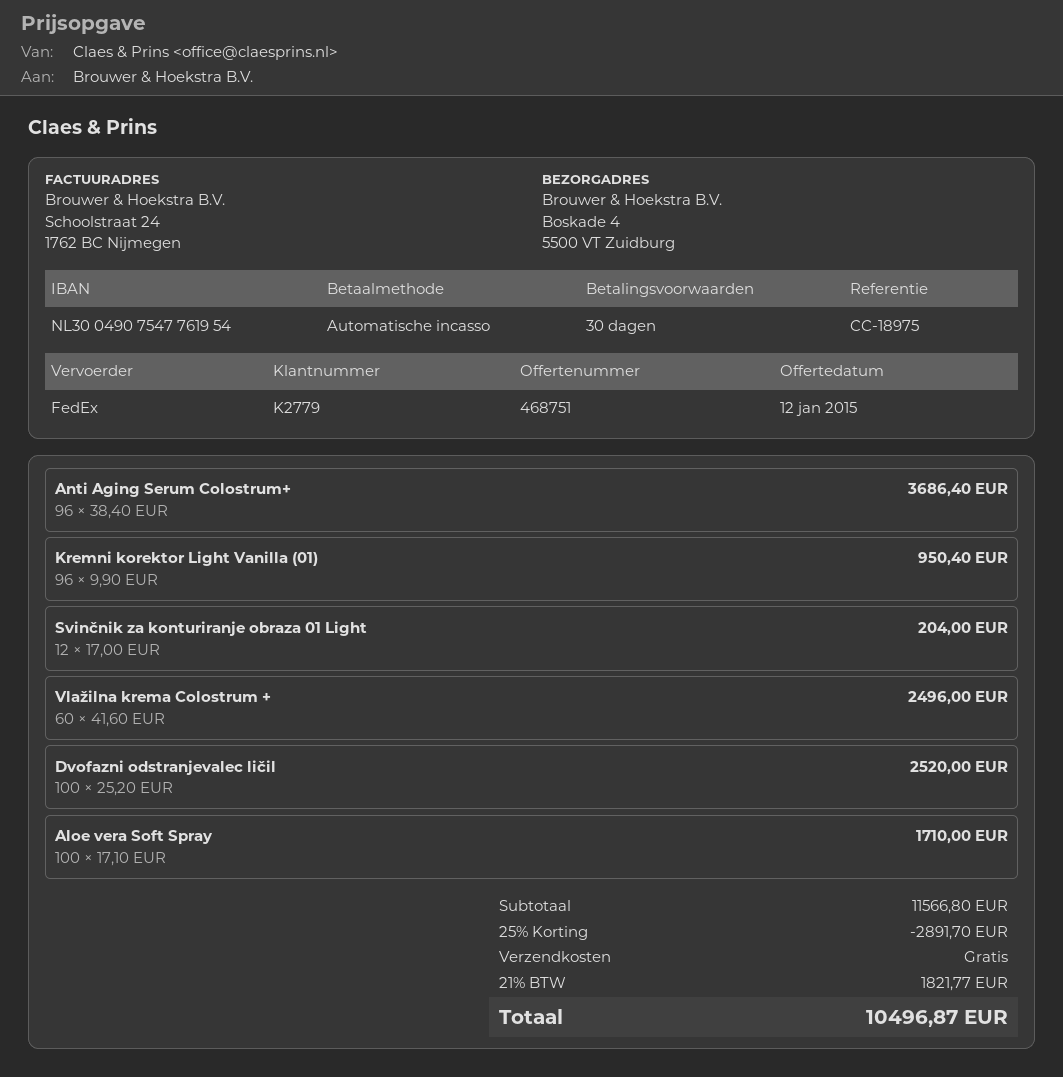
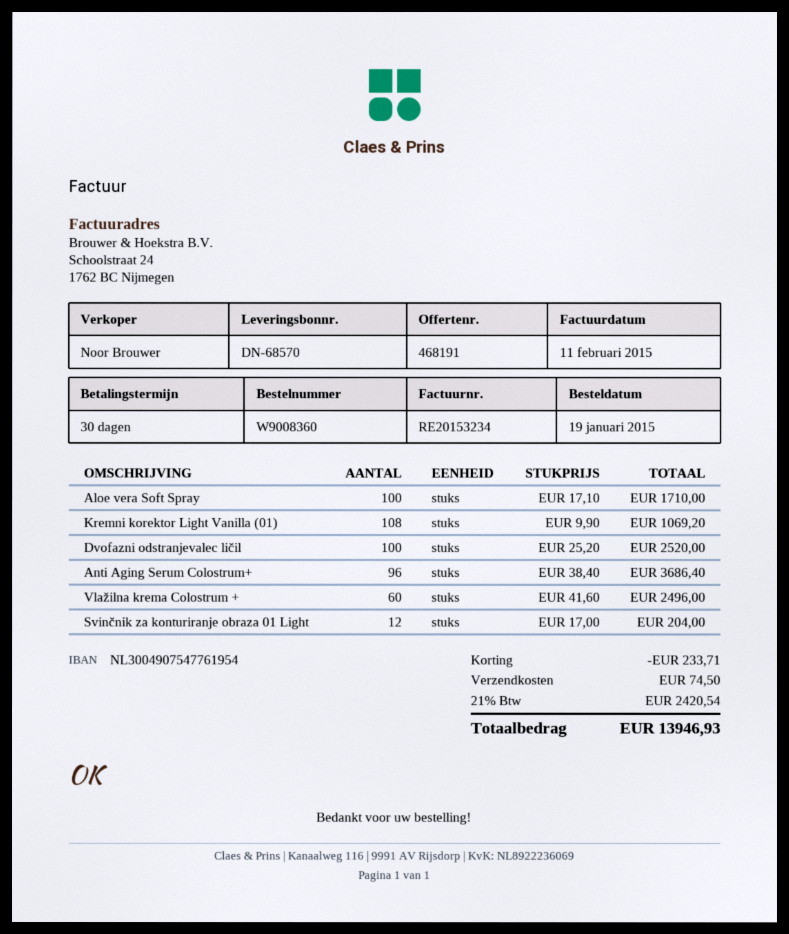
quote number: 468751 -> 468191
Kremni korektor Light Vanilla (01): 96 x 9.90 = 950.40 -> 108 x 9.90 = 1069.20
discount: 2891.70 -> 233.71
shipping: 0.00 -> 74.50
tax: 21% = 1821.77 -> 21% = 2420.54
total: 10496.87 -> 13946.93

